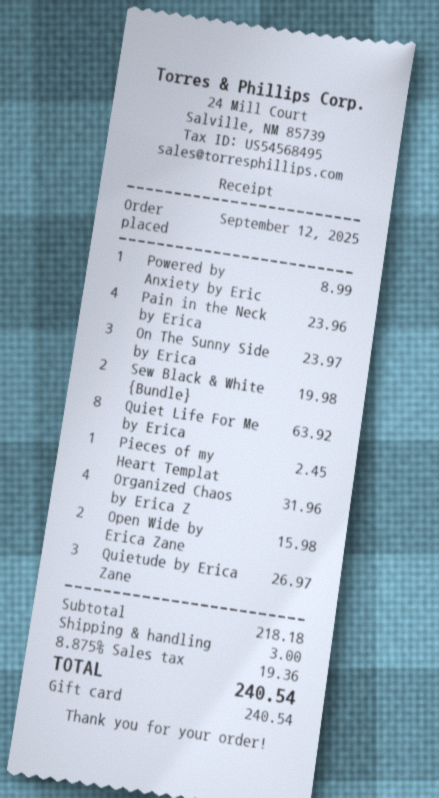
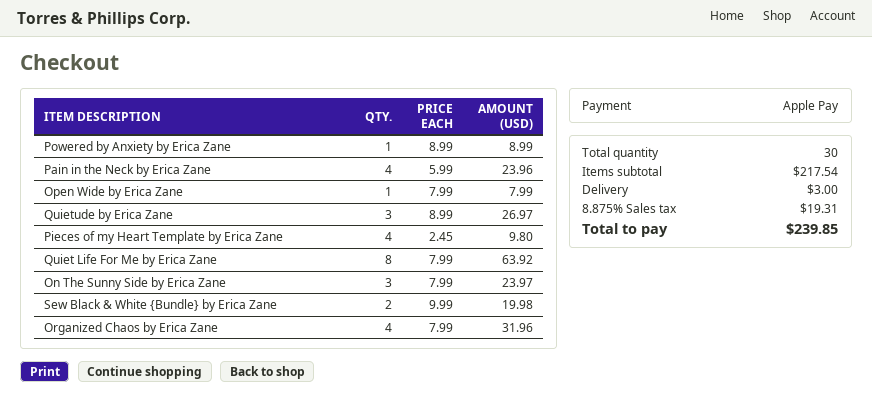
payment method: gift card -> Apple Pay
Pieces of my Heart Templat: 1 for 2.45 -> 4 for 9.80
Open Wide by Erica Zane: 2 for 15.98 -> 1 for 7.99
subtotal: 218.18 -> 217.54
tax: 8.875% = 19.36 -> 8.875% = 19.31
total: 240.54 -> 239.85

